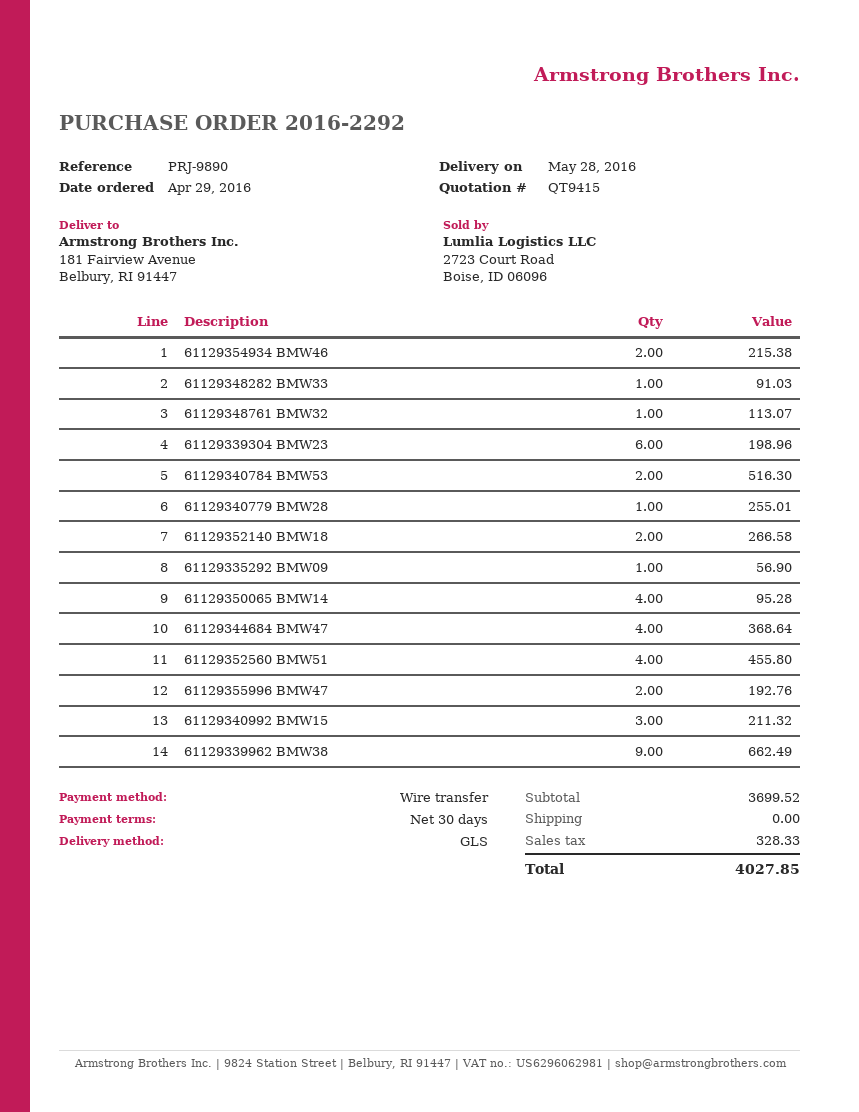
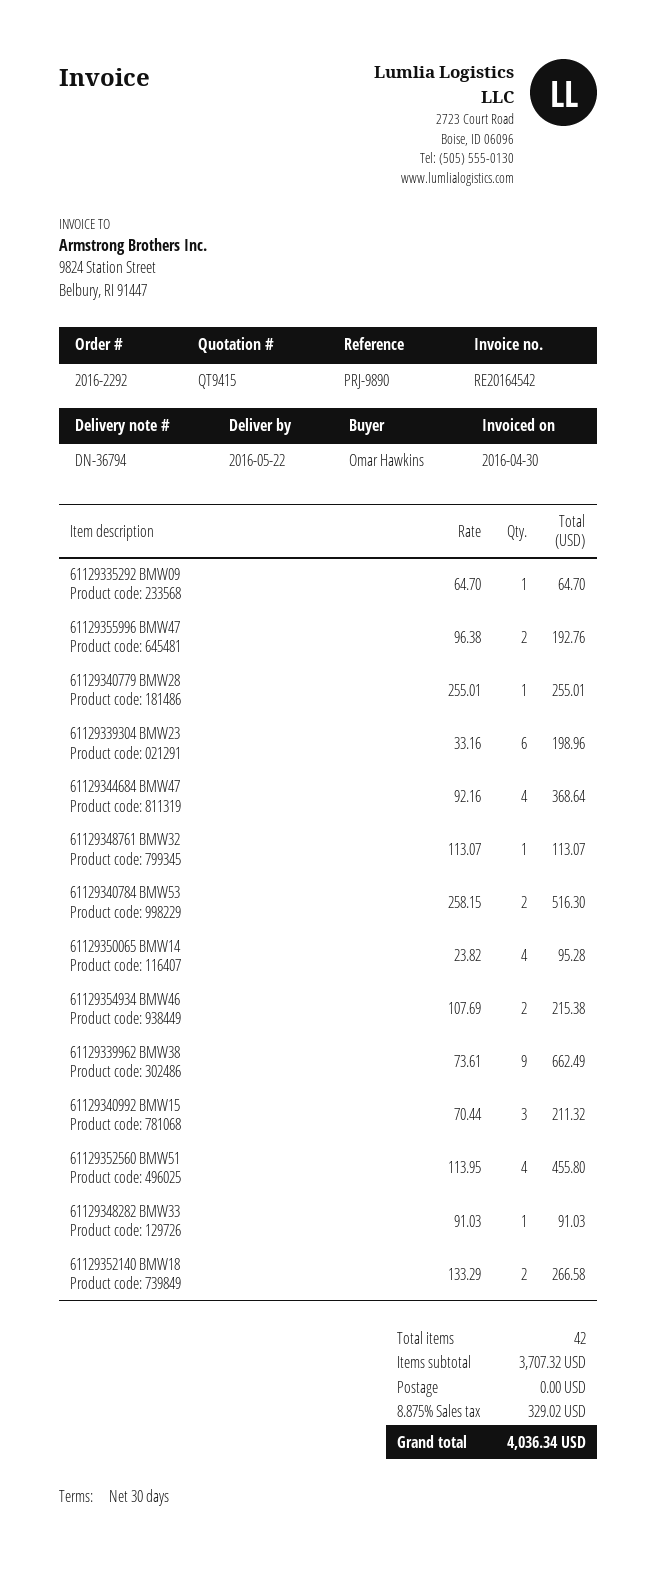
delivery date: 2016-05-28 -> 2016-05-22
61129335292 BMW09: 1 for 56.90 -> 1 for 64.70
subtotal: 3699.52 -> 3707.32
tax: 328.33 -> 329.02
total: 4027.85 -> 4036.34

